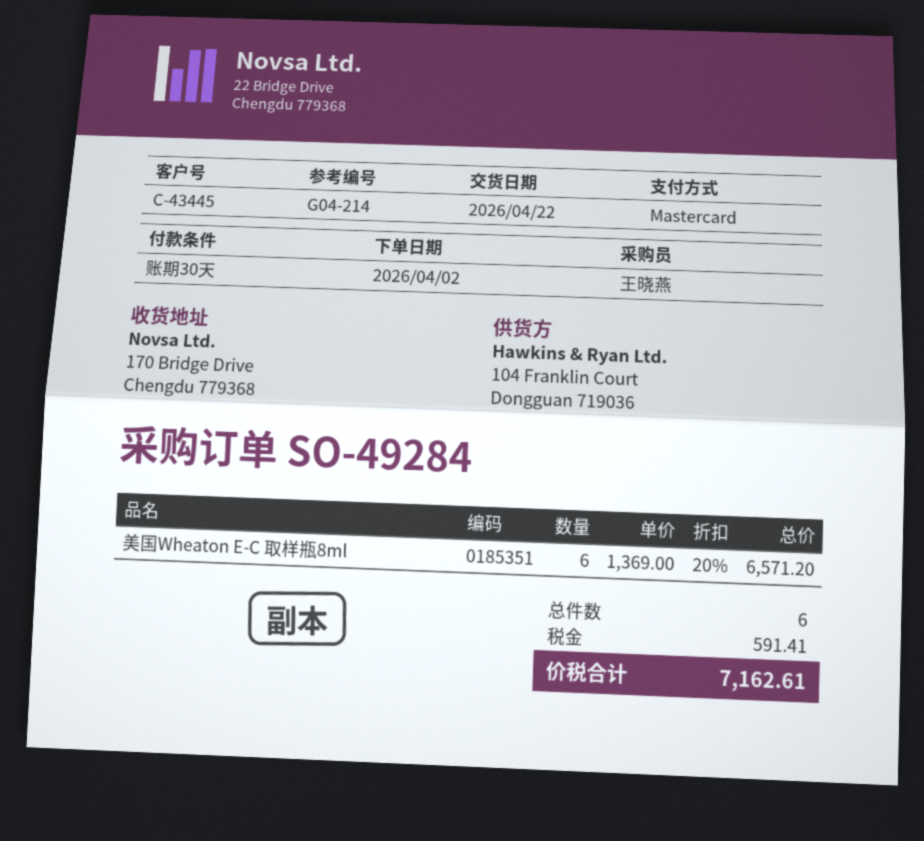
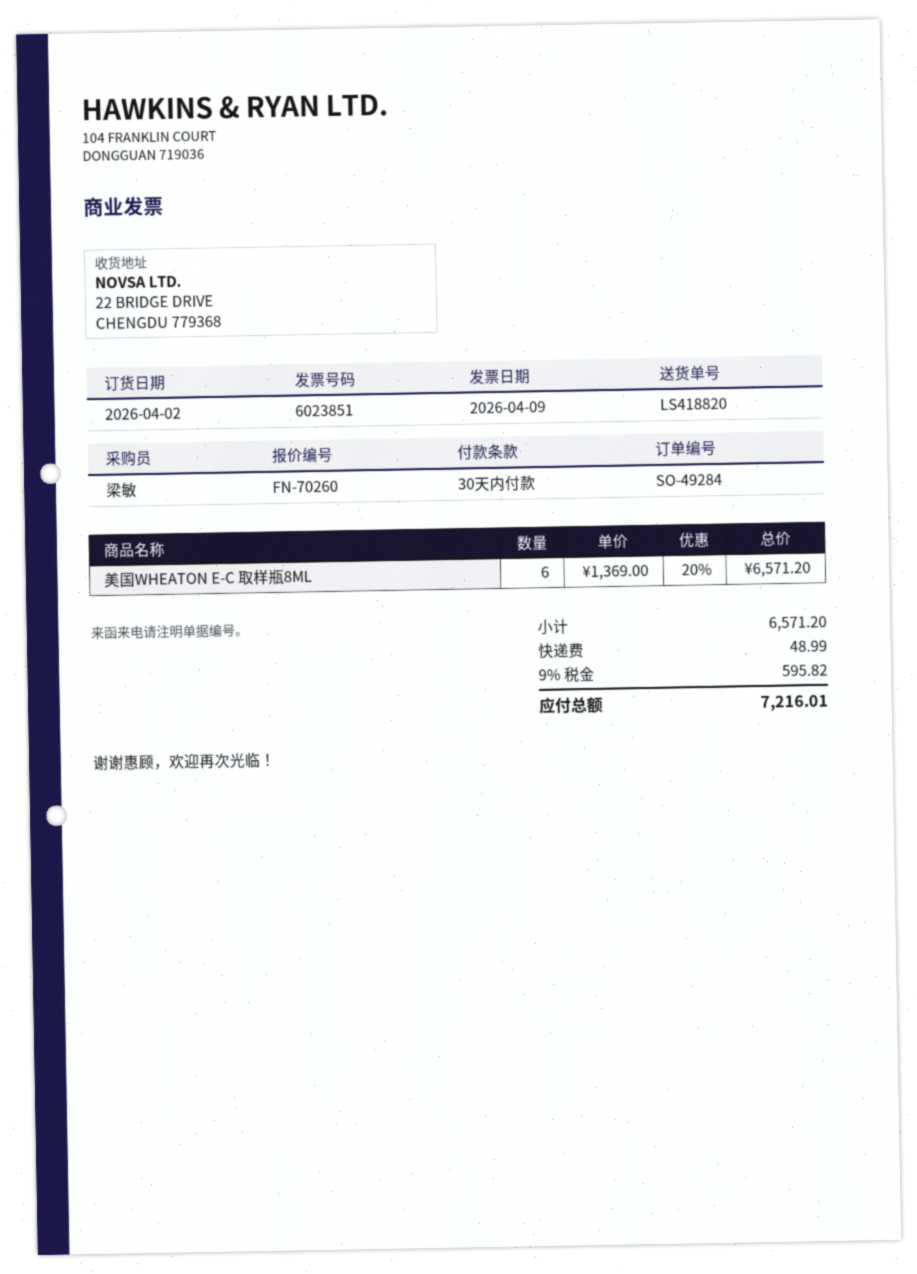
ordered by: 王晓燕 -> 梁敏
ship to: 170 Bridge Drive, Chengdu 779368 -> 22 BRIDGE DRIVE, CHENGDU 779368
shipping: none -> 48.99
tax: 591.41 -> 595.82
total: 7162.61 -> 7216.01

